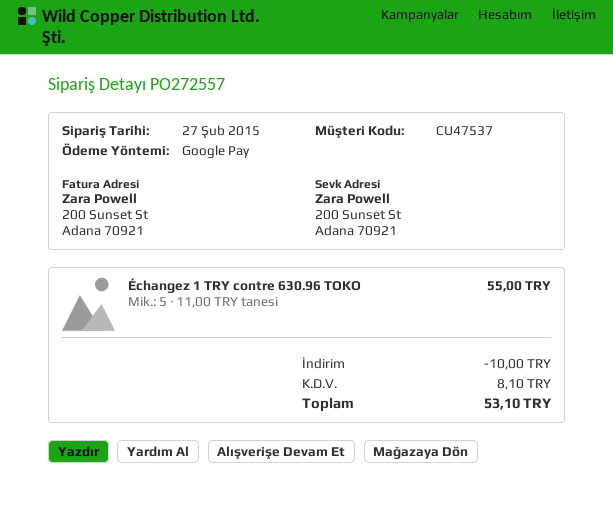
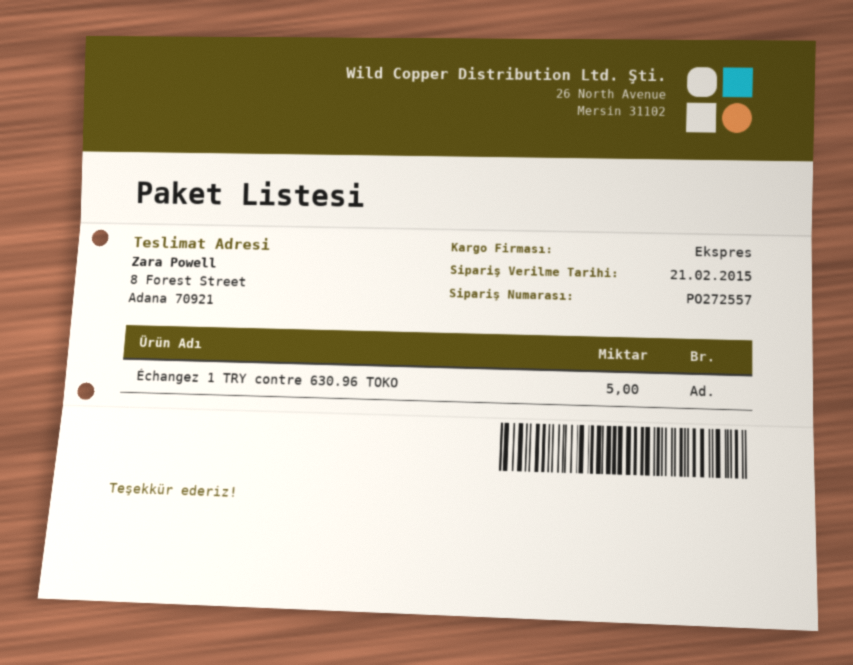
order date: 2015-02-27 -> 2015-02-21
ship to: 200 Sunset St, Adana 70921 -> 8 Forest Street, Adana 70921

